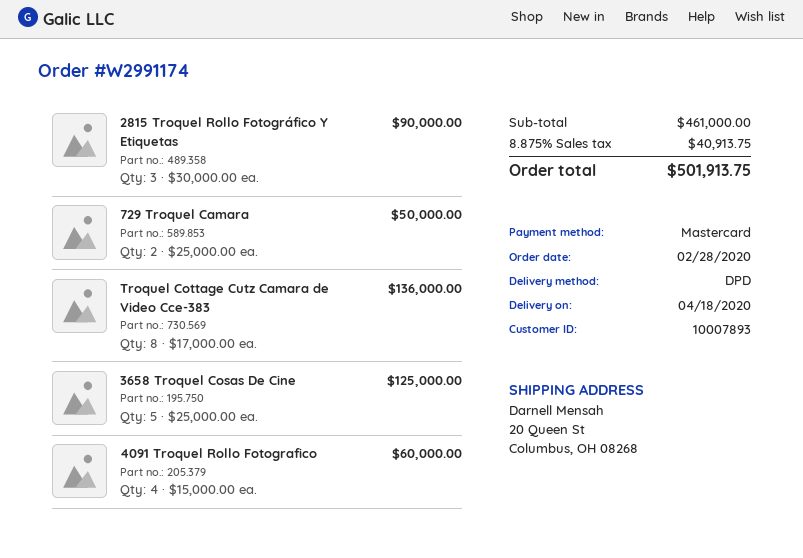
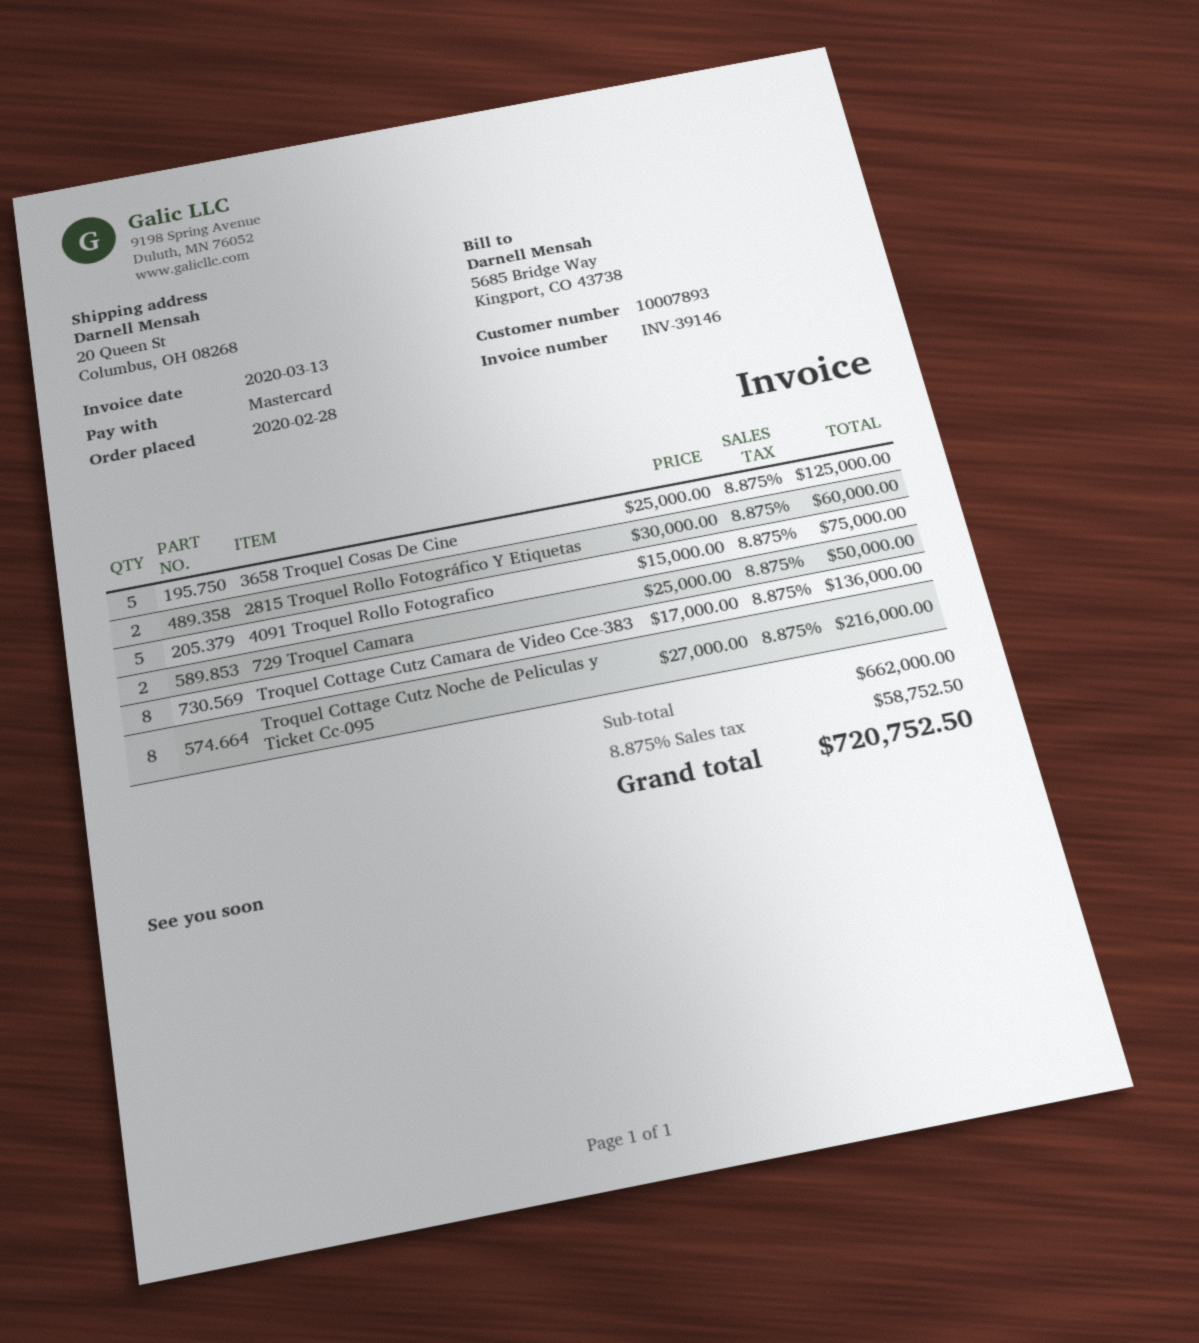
2815 Troquel Rollo Fotográfico Y Etiquetas: 3 x 30000.00 = 90000.00 -> 2 x 30000.00 = 60000.00
4091 Troquel Rollo Fotografico: 4 x 15000.00 = 60000.00 -> 5 x 15000.00 = 75000.00
Troquel Cottage Cutz Noche de Peliculas y Ticket Cc-095: none -> 8 x 27000.00 = 216000.00
subtotal: 461000.00 -> 662000.00
tax: 8.875% = 40913.75 -> 8.875% = 58752.50
total: 501913.75 -> 720752.50

